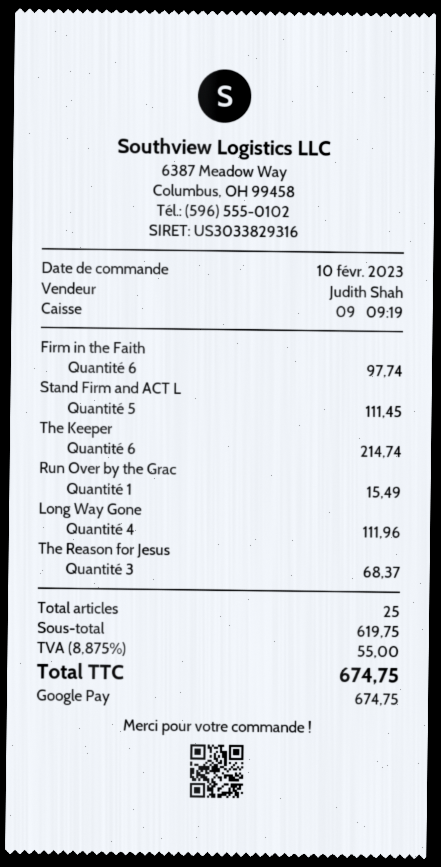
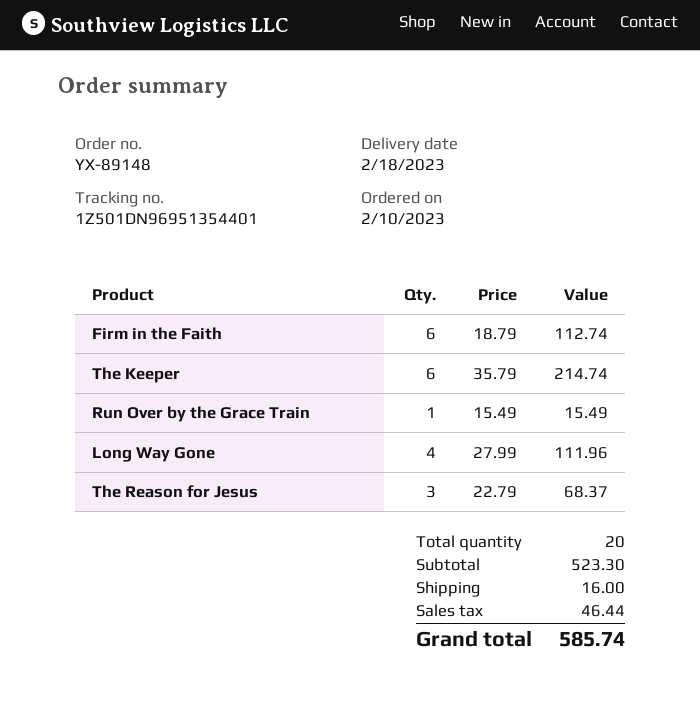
Firm in the Faith: 6 for 97.74 -> 6 for 112.74
Stand Firm and ACT L: 5 for 111.45 -> none
total quantity: 25 -> 20
subtotal: 619.75 -> 523.30
shipping: none -> 16.00
tax: 55.00 -> 46.44
total: 674.75 -> 585.74

